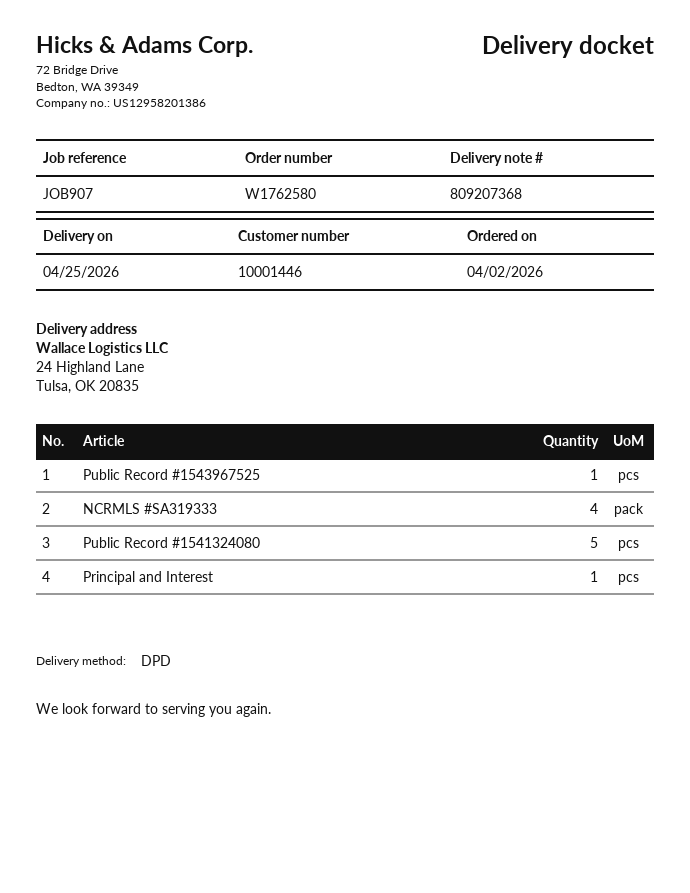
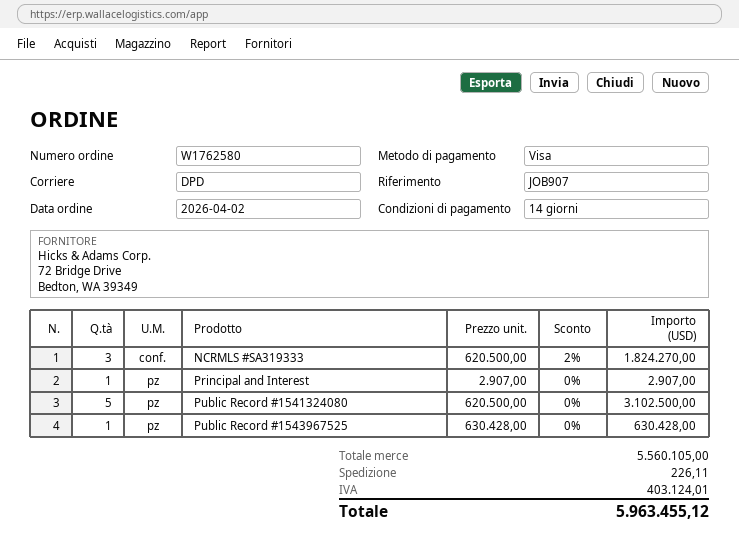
NCRMLS #SA319333: 4 -> 3

